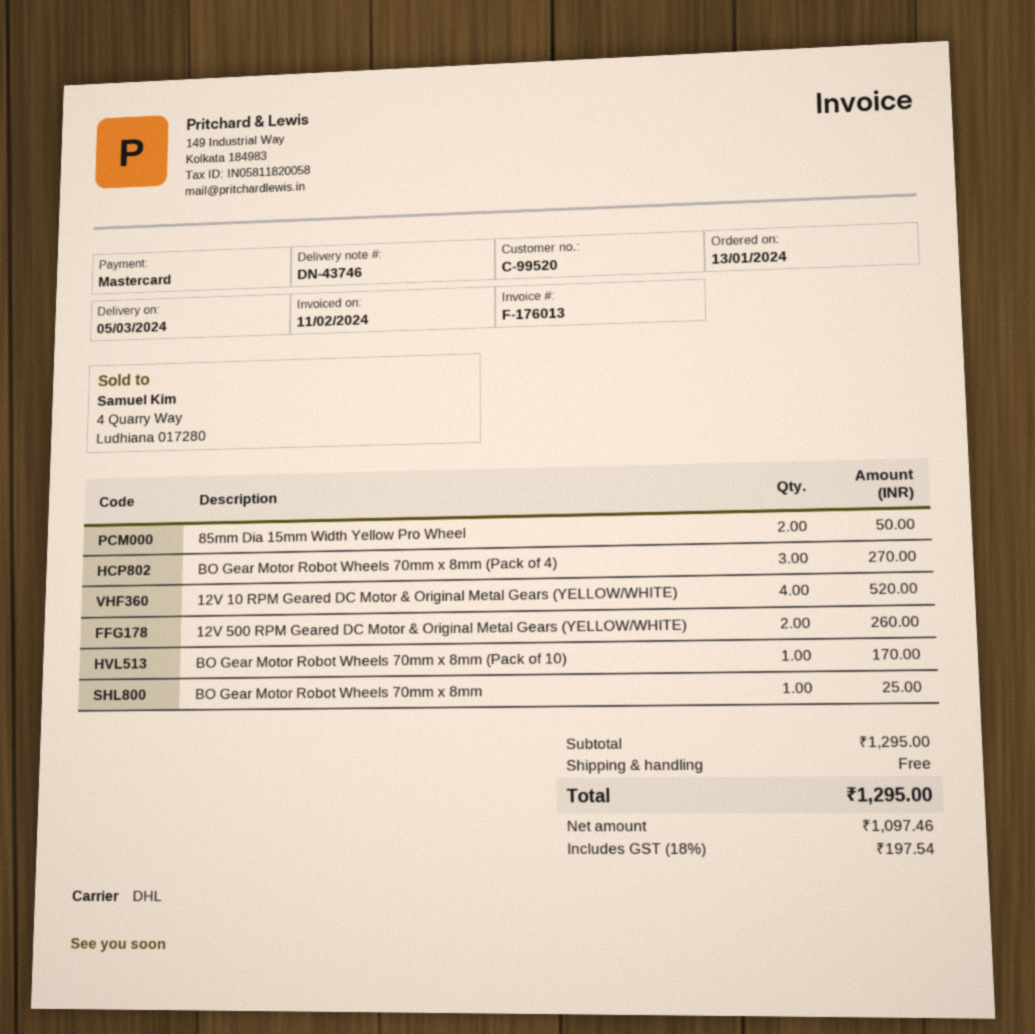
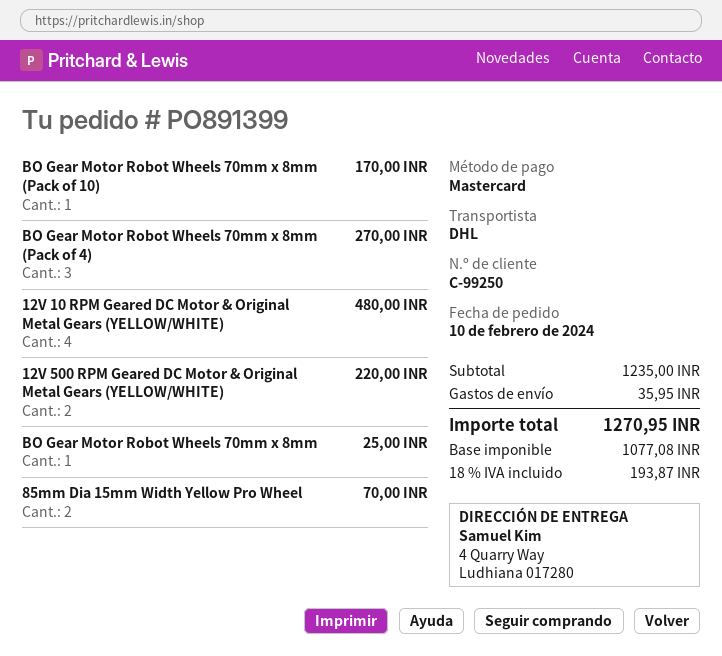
order date: 2024-01-13 -> 2024-02-10
customer number: C-99520 -> C-99250
85mm Dia 15mm Width Yellow Pro Wheel: 2 for 50.00 -> 2 for 70.00
12V 10 RPM Geared DC Motor & Original Metal Gears (YELLOW/WHITE): 4 for 520.00 -> 4 for 480.00
12V 500 RPM Geared DC Motor & Original Metal Gears (YELLOW/WHITE): 2 for 260.00 -> 2 for 220.00
subtotal: 1295.00 -> 1235.00
shipping: 0.00 -> 35.95
net: 1097.46 -> 1077.08
tax: 18% = 197.54 -> 18% = 193.87
total: 1295.00 -> 1270.95

